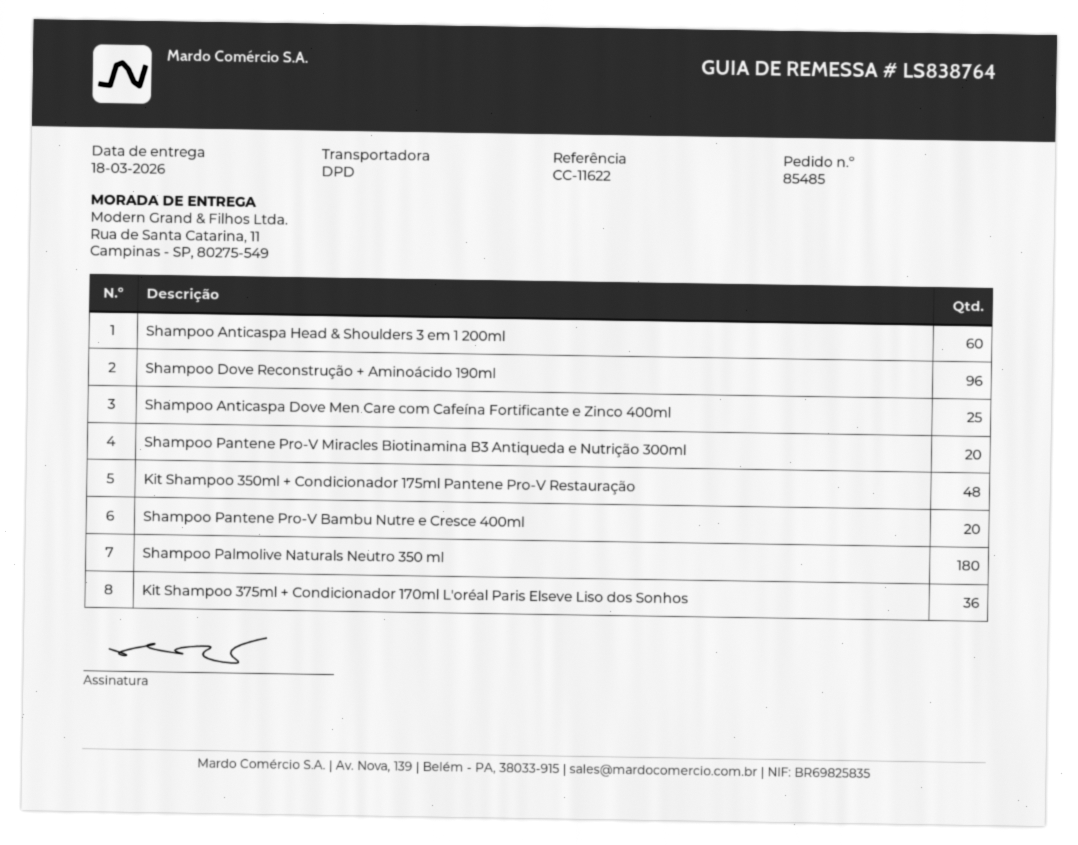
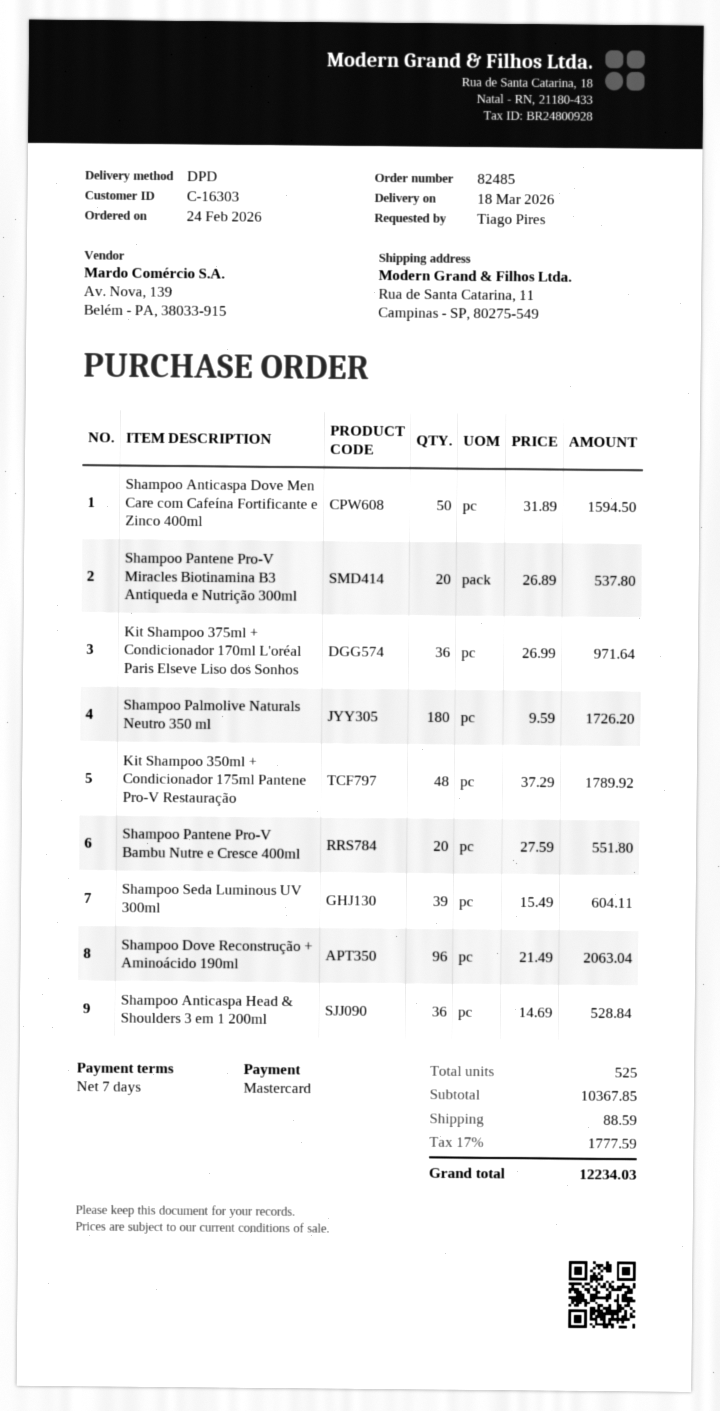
order number: 85485 -> 82485
Shampoo Anticaspa Head & Shoulders 3 em 1 200ml: 60 -> 36
Shampoo Anticaspa Dove Men Care com Cafeína Fortificante e Zinco 400ml: 25 -> 50
Shampoo Seda Luminous UV 300ml: none -> 39

